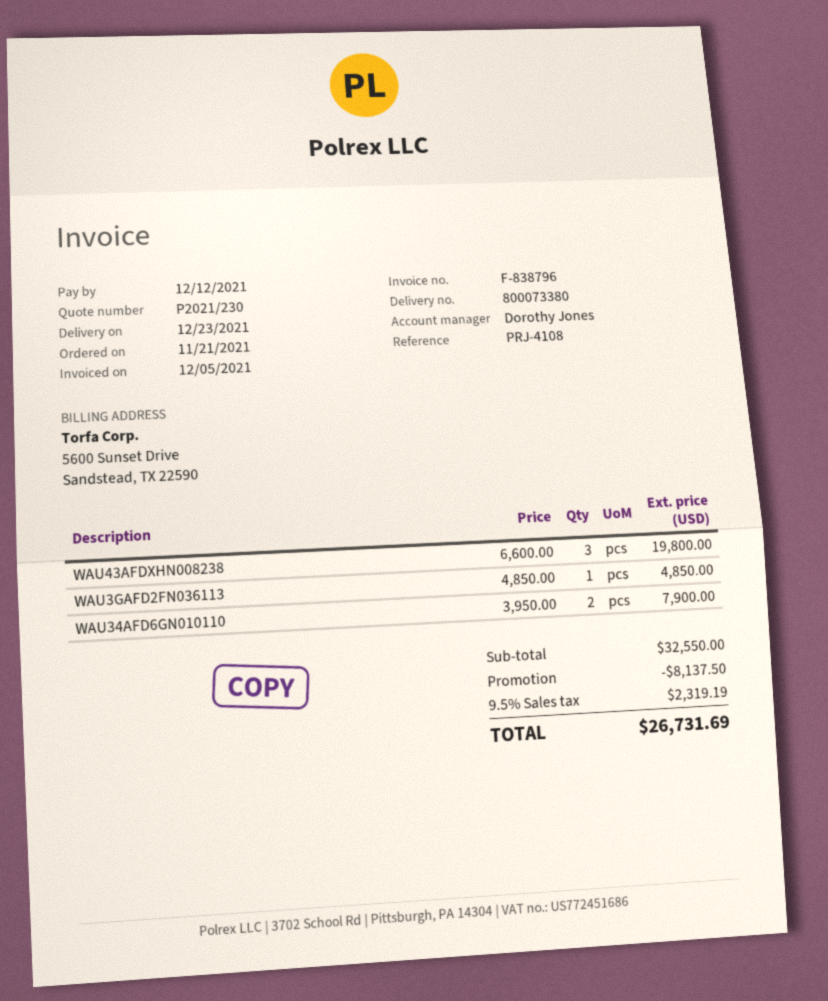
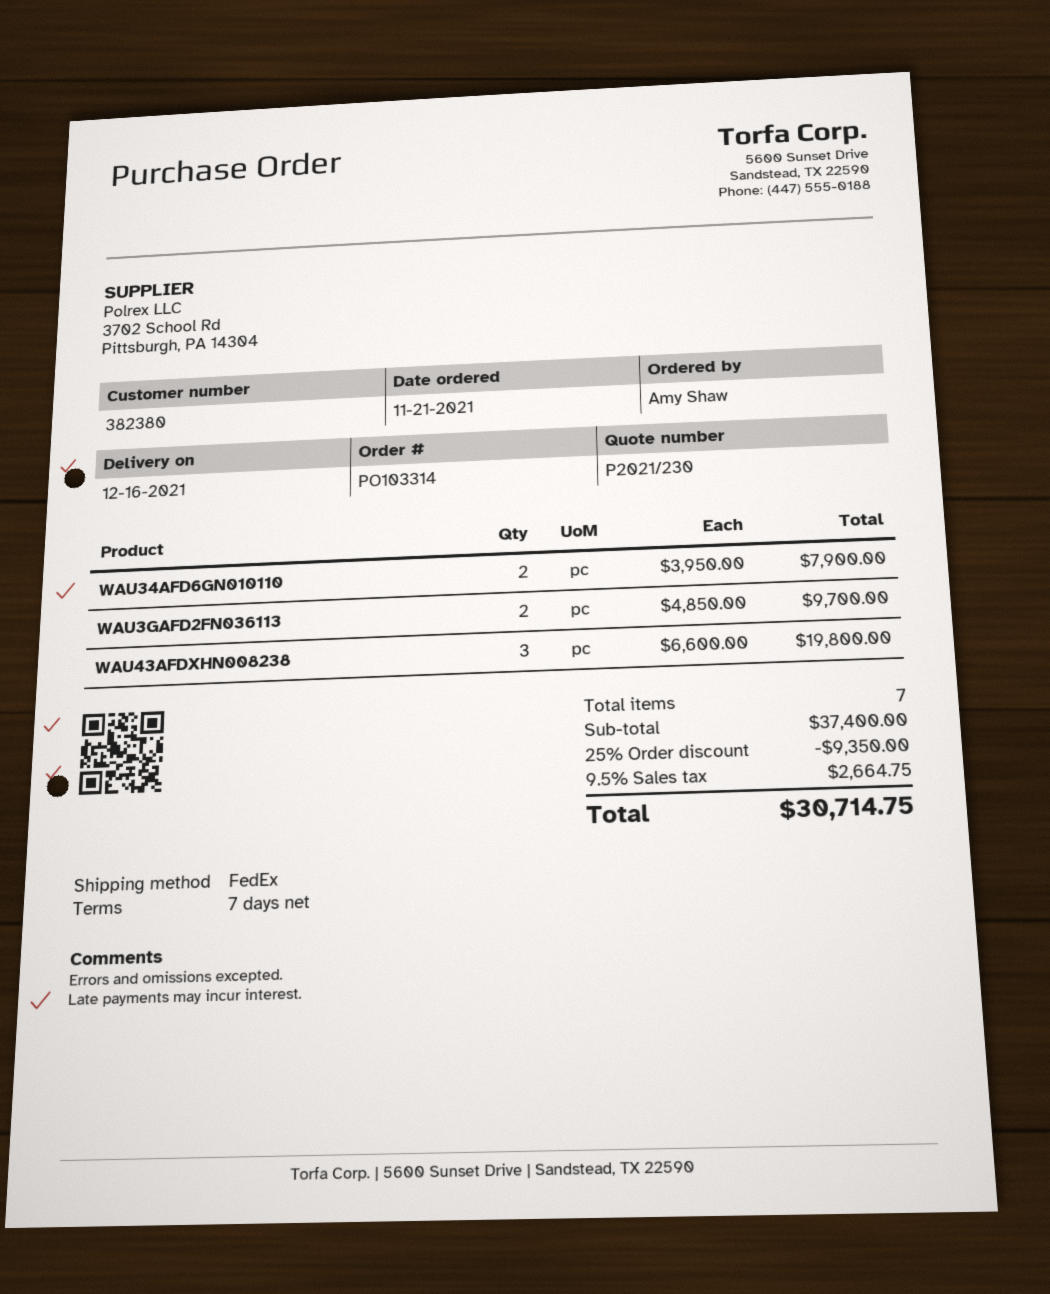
delivery date: 2021-12-23 -> 2021-12-16
WAU3GAFD2FN036113: 1 x 4850.00 = 4850.00 -> 2 x 4850.00 = 9700.00
subtotal: 32550.00 -> 37400.00
discount: 8137.50 -> 9350.00
tax: 9.5% = 2319.19 -> 9.5% = 2664.75
total: 26731.69 -> 30714.75

